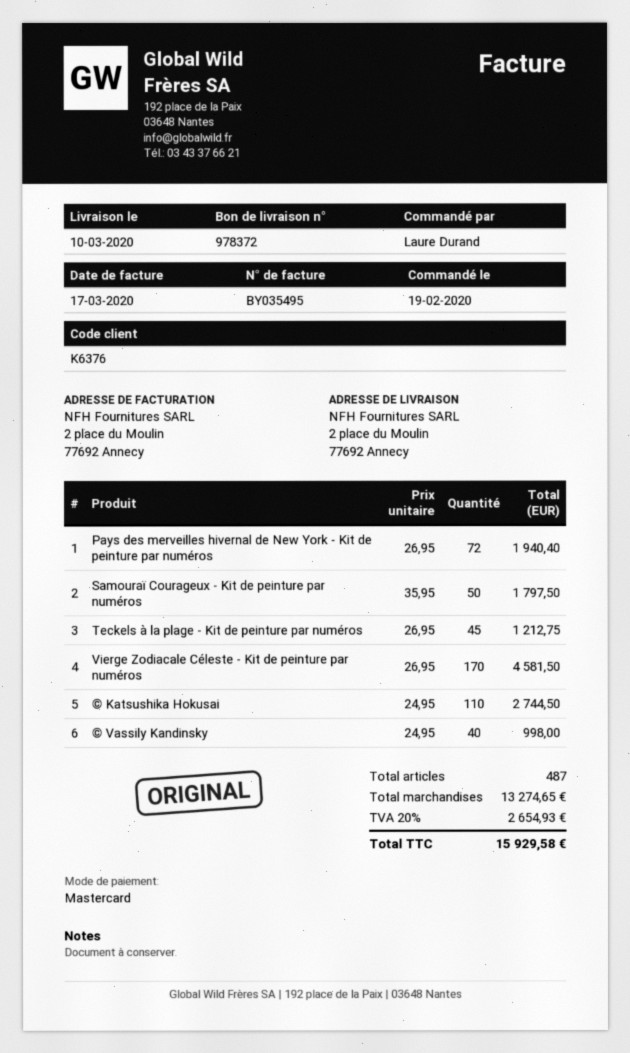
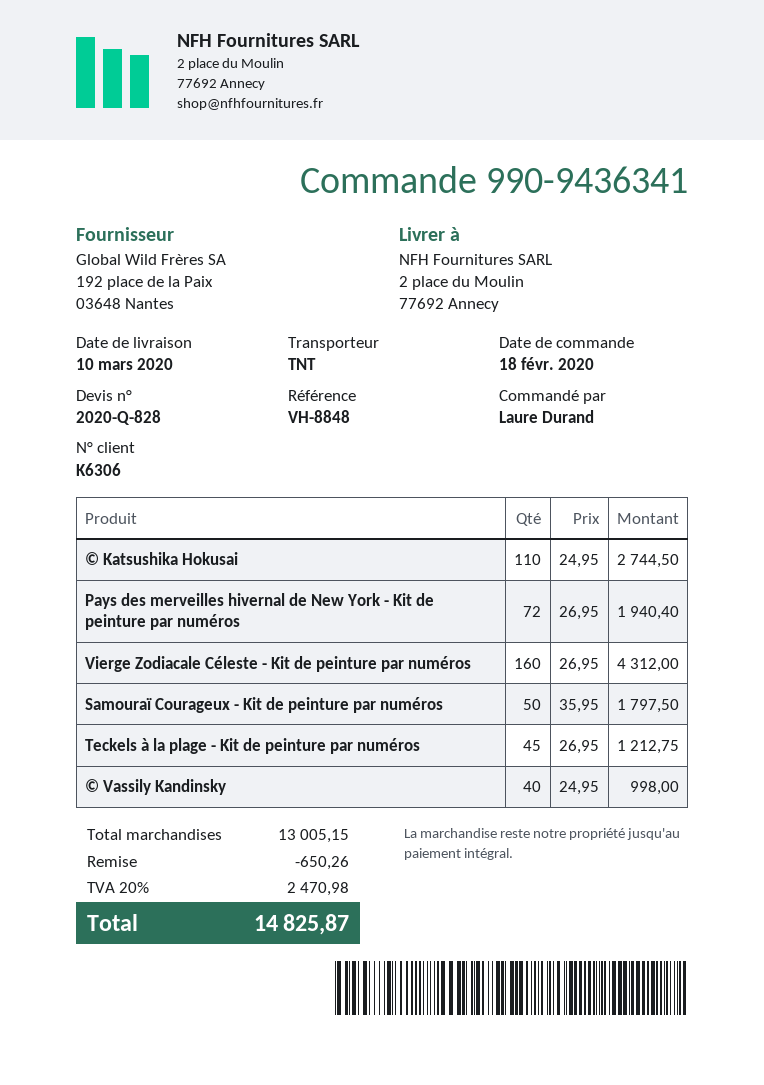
order date: 2020-02-19 -> 2020-02-18
customer number: K6376 -> K6306
Vierge Zodiacale Céleste - Kit de peinture par numéros: 170 x 26.95 = 4581.50 -> 160 x 26.95 = 4312.00
subtotal: 13274.65 -> 13005.15
discount: none -> 650.26
tax: 20% = 2654.93 -> 20% = 2470.98
total: 15929.58 -> 14825.87

